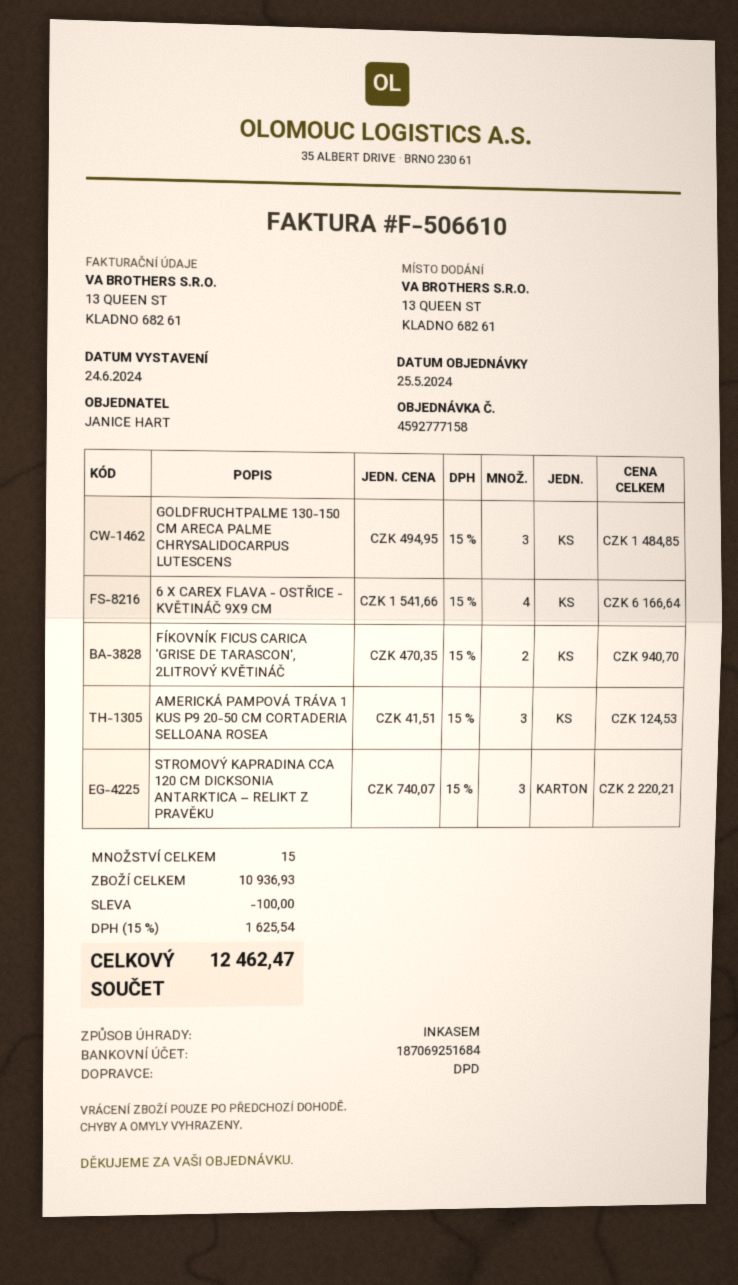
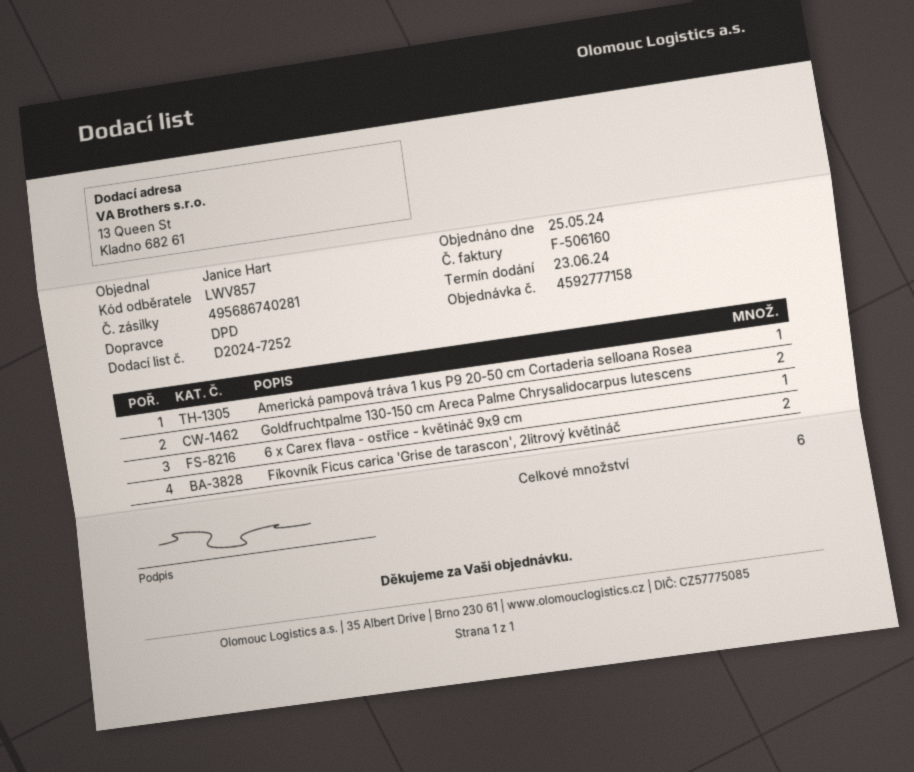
invoice number: F-506610 -> F-506160
GOLDFRUCHTPALME 130-150 CM ARECA PALME CHRYSALIDOCARPUS LUTESCENS: 3 -> 2
6 X CAREX FLAVA - OSTŘICE - KVĚTINÁČ 9X9 CM: 4 -> 1
AMERICKÁ PAMPOVÁ TRÁVA 1 KUS P9 20-50 CM CORTADERIA SELLOANA ROSEA: 3 -> 1
STROMOVÝ KAPRADINA CCA 120 CM DICKSONIA ANTARKTICA – RELIKT Z PRAVĚKU: 3 -> none
total quantity: 15 -> 6

